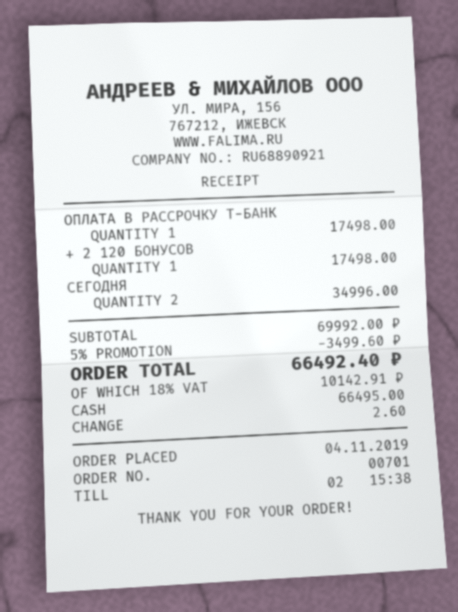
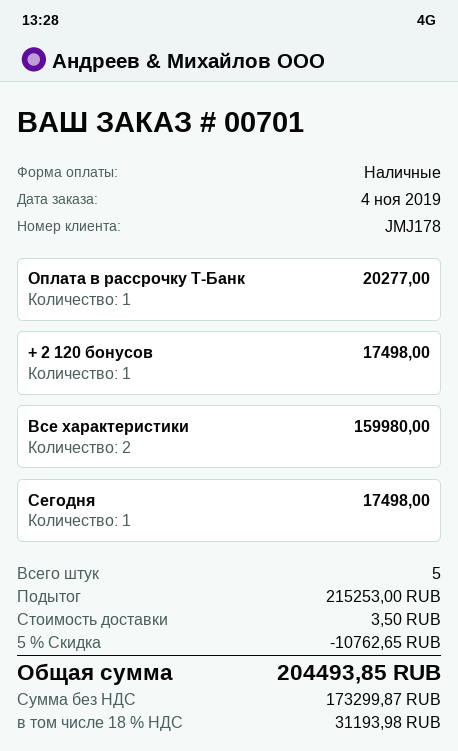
ОПЛАТА В РАССРОЧКУ Т-БАНК: 1 for 17498.00 -> 1 for 20277.00
СЕГОДНЯ: 2 for 34996.00 -> 1 for 17498.00
Все характеристики: none -> 2 for 159980.00
subtotal: 69992.00 -> 215253.00
discount: 5% = 3499.60 -> 5% = 10762.65
shipping: none -> 3.50
tax: 18% = 10142.91 -> 18% = 31193.98
total: 66492.40 -> 204493.85

